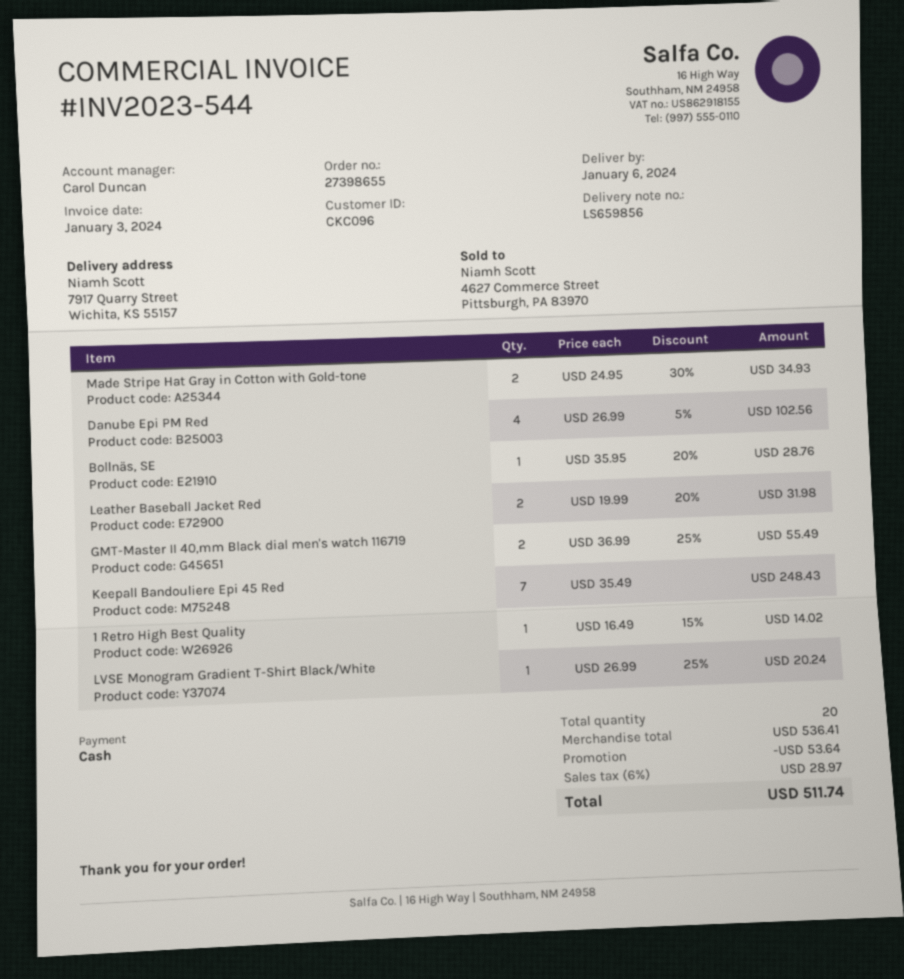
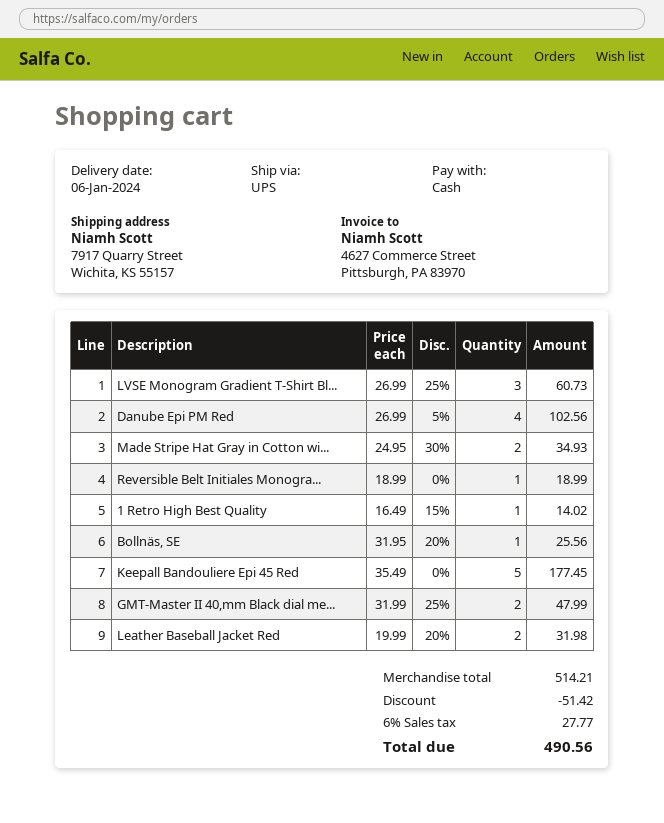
Bollnäs, SE: 1 x 35.95 - 20% = 28.76 -> 1 x 31.95 - 20% = 25.56
GMT-Master II 40,mm Black dial men's watch 116719: 2 x 36.99 - 25% = 55.49 -> 2 x 31.99 - 25% = 47.99
Keepall Bandouliere Epi 45 Red: 7 x 35.49 = 248.43 -> 5 x 35.49 = 177.45
LVSE Monogram Gradient T-Shirt Black/White: 1 x 26.99 - 25% = 20.24 -> 3 x 26.99 - 25% = 60.73
Reversible Belt Initiales Monogra...: none -> 1 x 18.99 = 18.99
subtotal: 536.41 -> 514.21
discount: 53.64 -> 51.42
tax: 6% = 28.97 -> 6% = 27.77
total: 511.74 -> 490.56

